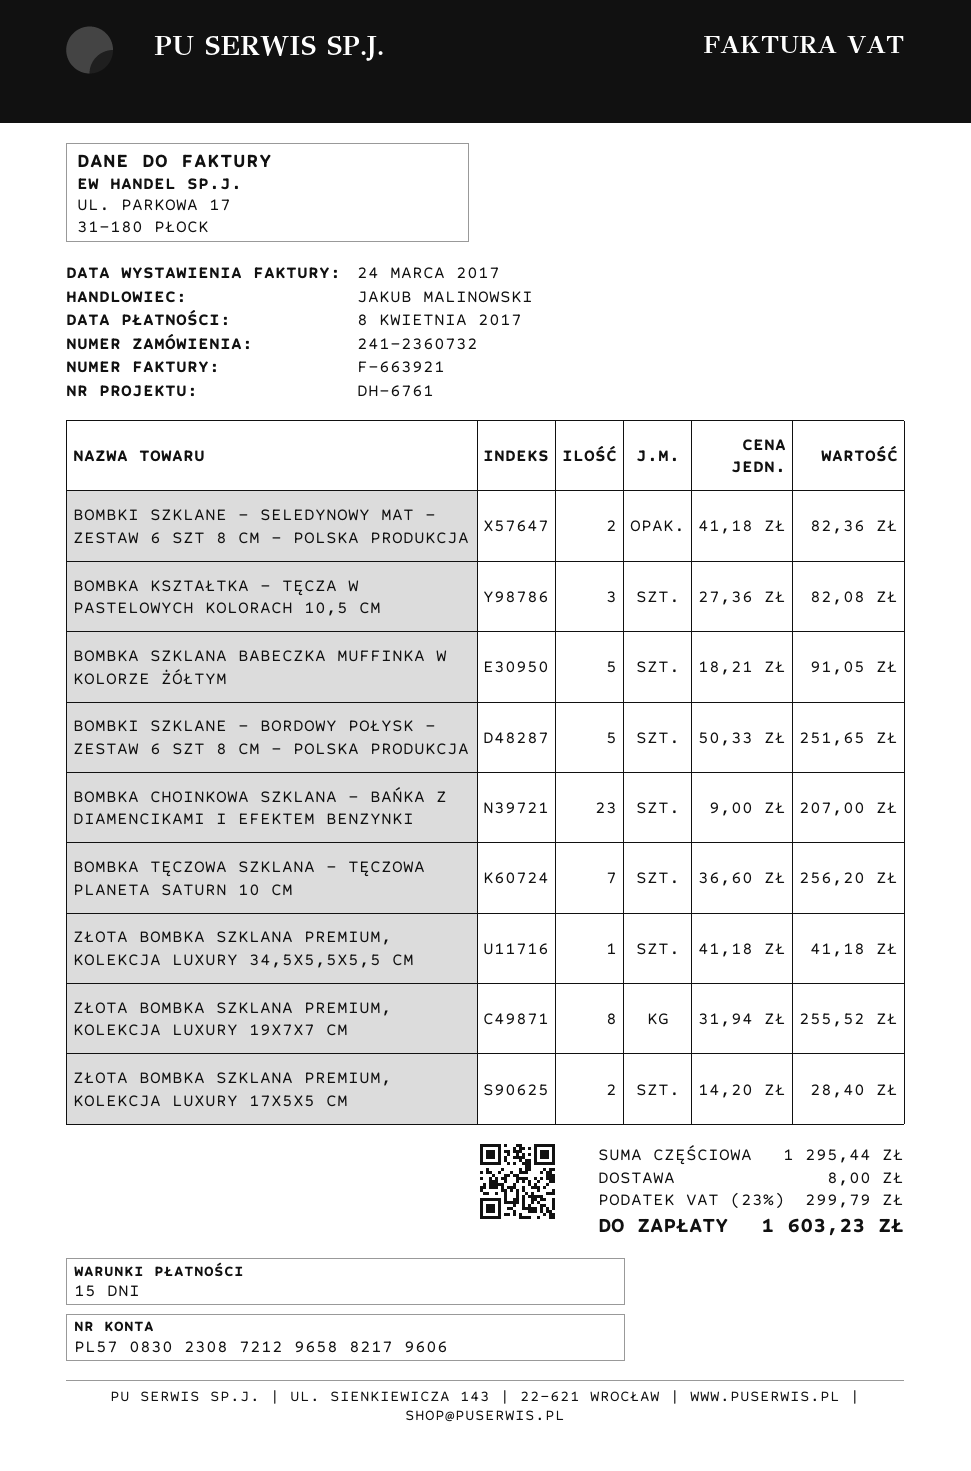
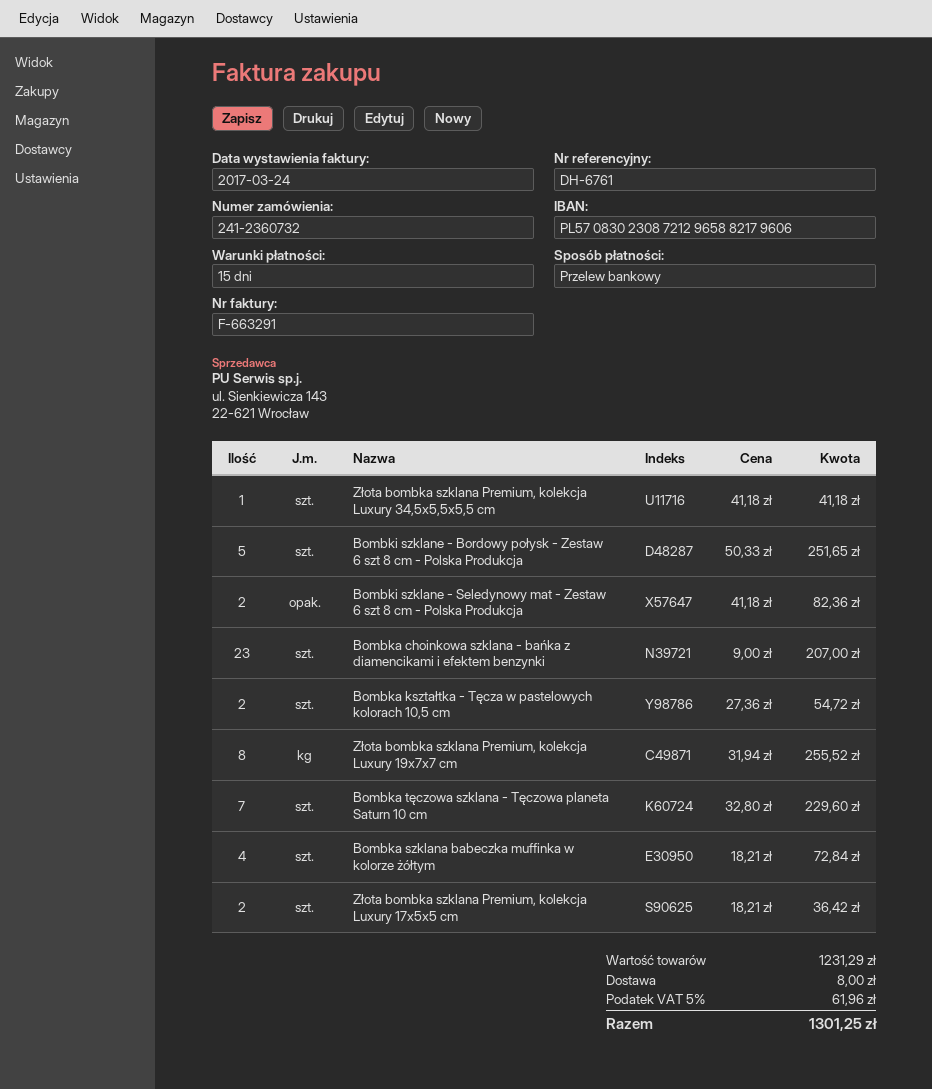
invoice number: F-663921 -> F-663291
BOMBKA KSZTAŁTKA - TĘCZA W PASTELOWYCH KOLORACH 10,5 CM: 3 x 27.36 = 82.08 -> 2 x 27.36 = 54.72
BOMBKA SZKLANA BABECZKA MUFFINKA W KOLORZE ŻÓŁTYM: 5 x 18.21 = 91.05 -> 4 x 18.21 = 72.84
BOMBKA TĘCZOWA SZKLANA - TĘCZOWA PLANETA SATURN 10 CM: 7 x 36.60 = 256.20 -> 7 x 32.80 = 229.60
ZŁOTA BOMBKA SZKLANA PREMIUM, KOLEKCJA LUXURY 17X5X5 CM: 2 x 14.20 = 28.40 -> 2 x 18.21 = 36.42
subtotal: 1295.44 -> 1231.29
tax: 23% = 299.79 -> 5% = 61.96
total: 1603.23 -> 1301.25

